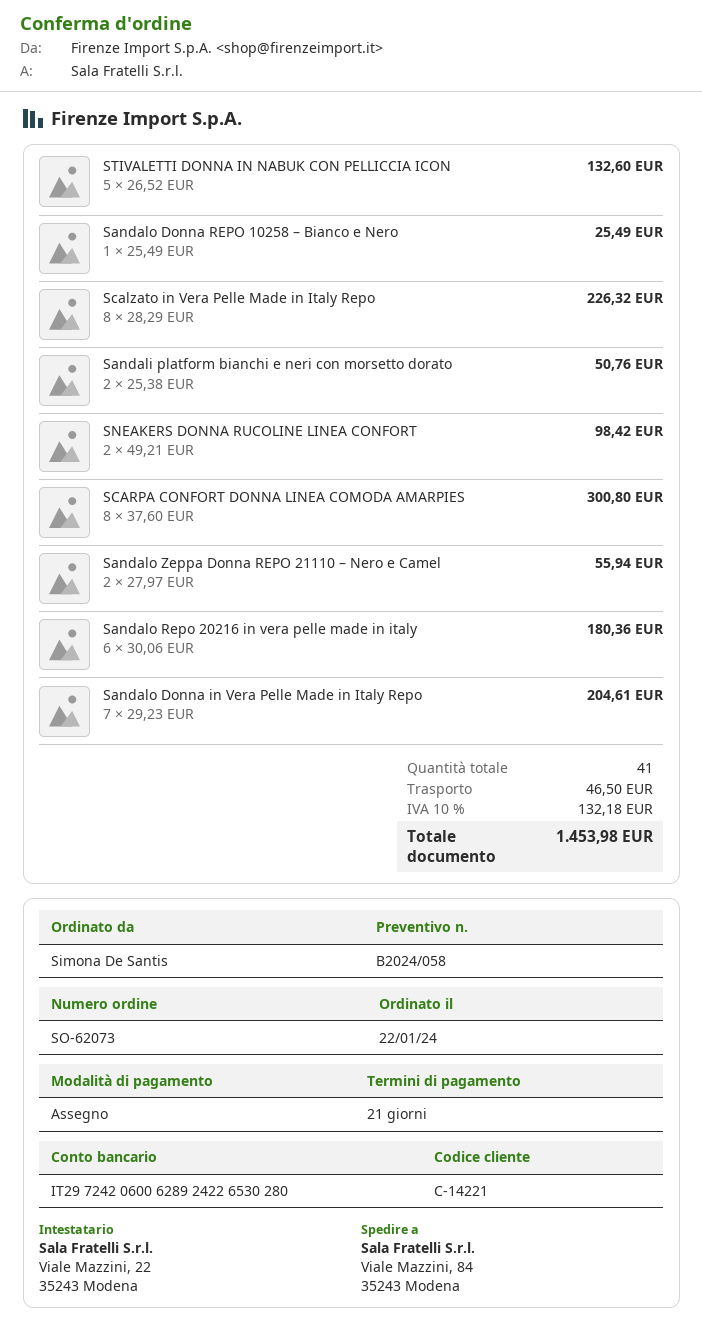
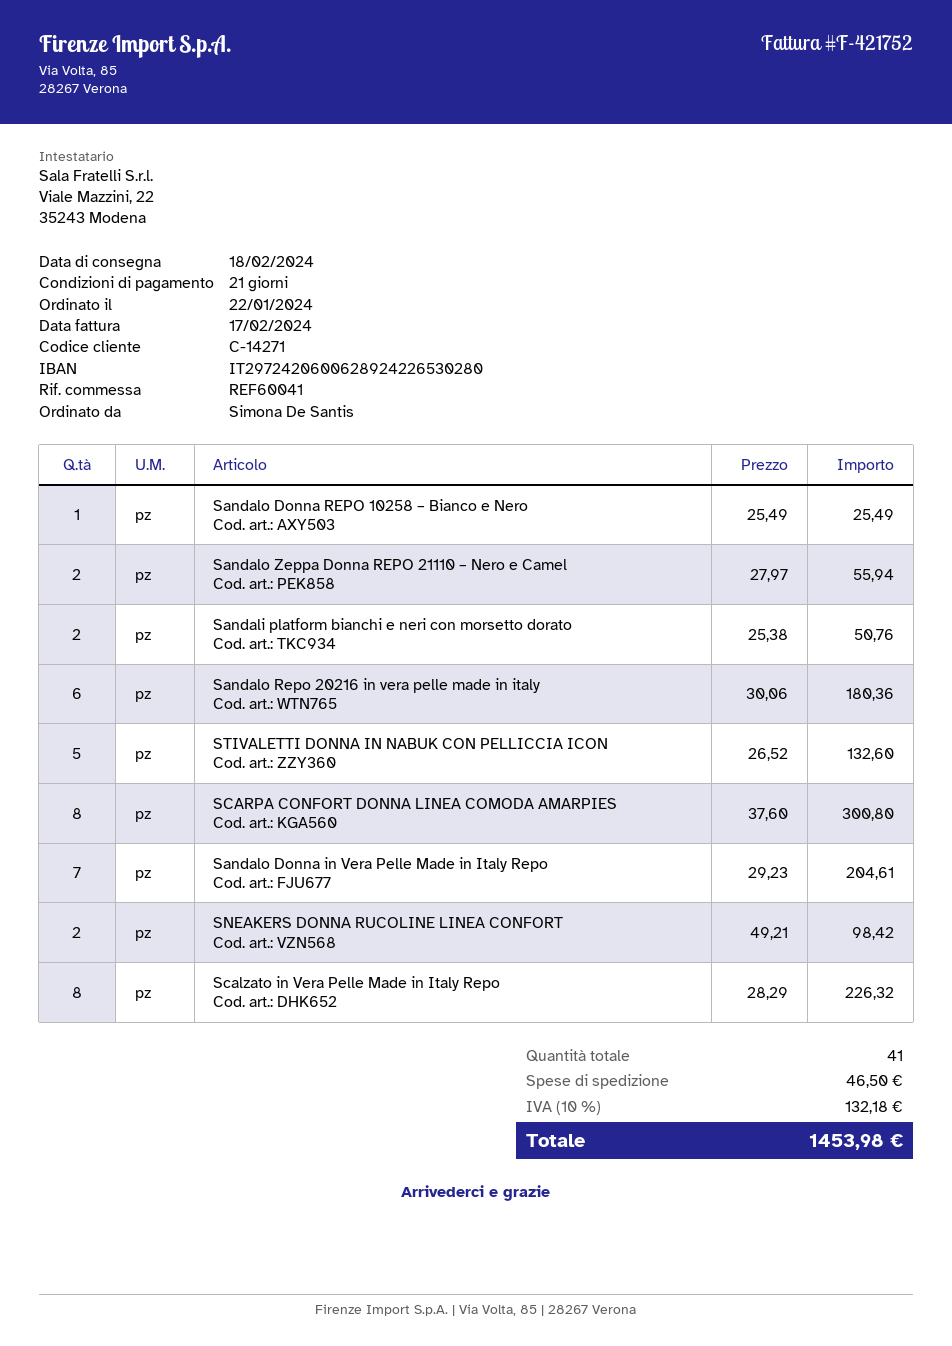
customer number: C-14221 -> C-14271

